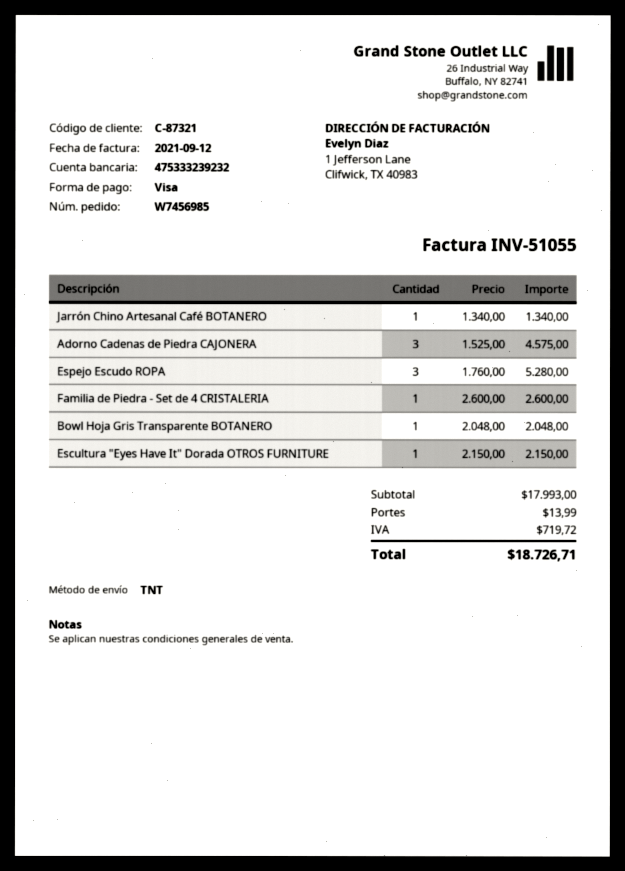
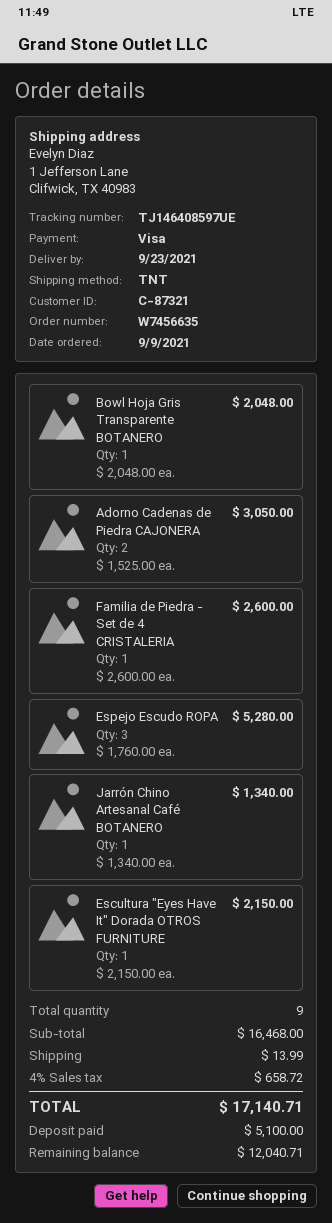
order number: W7456985 -> W7456635
Adorno Cadenas de Piedra CAJONERA: 3 x 1525.00 = 4575.00 -> 2 x 1525.00 = 3050.00
subtotal: 17993.00 -> 16468.00
tax: 719.72 -> 658.72
total: 18726.71 -> 17140.71

